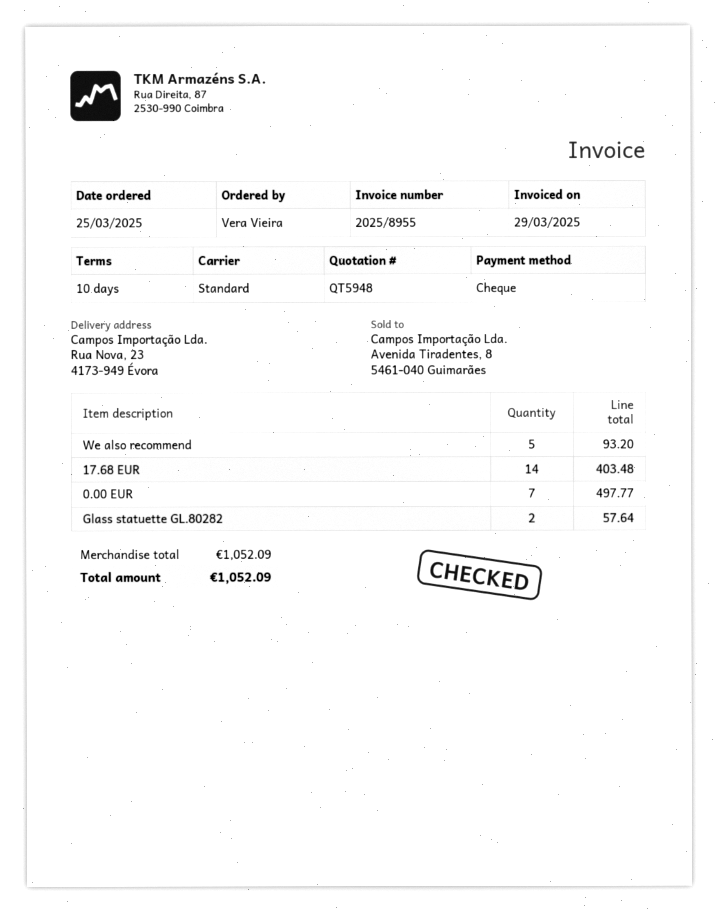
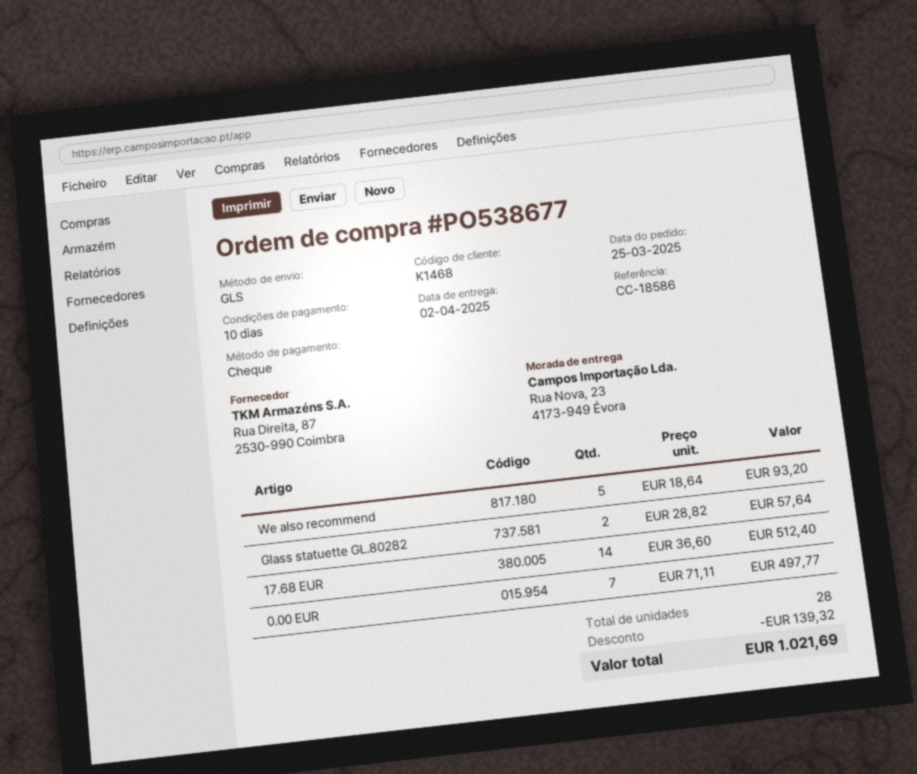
shipping method: standard -> GLS
17.68 EUR: 14 for 403.48 -> 14 for 512.40
discount: none -> 139.32
total: 1052.09 -> 1021.69

